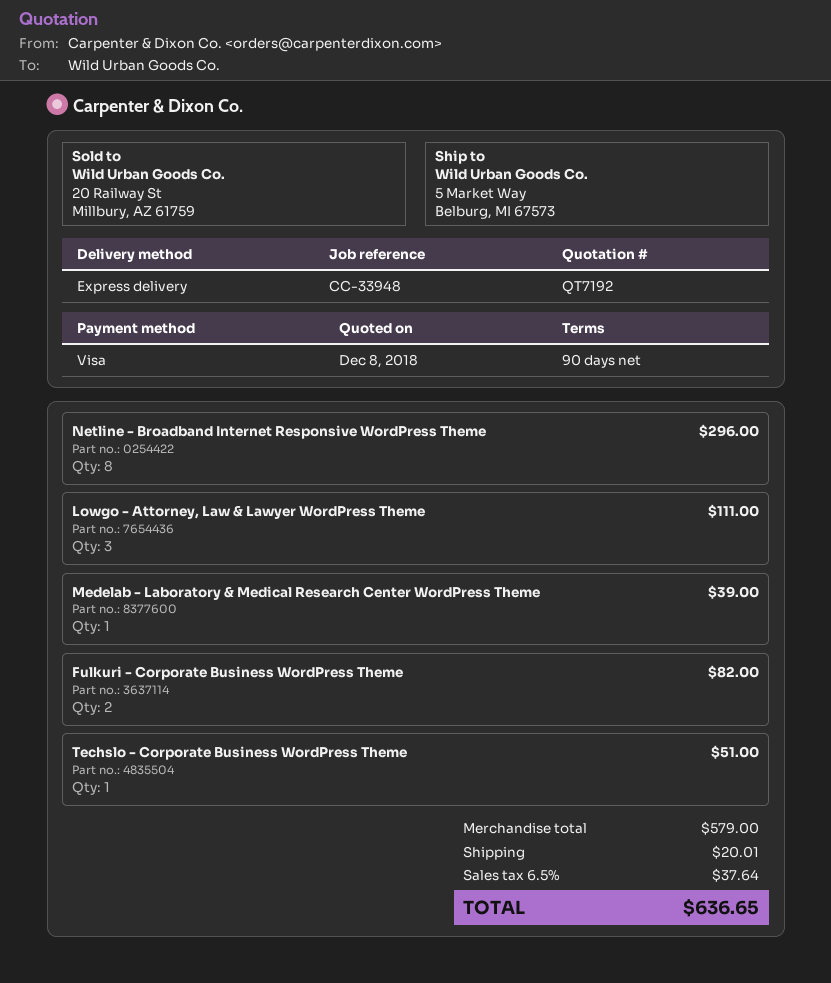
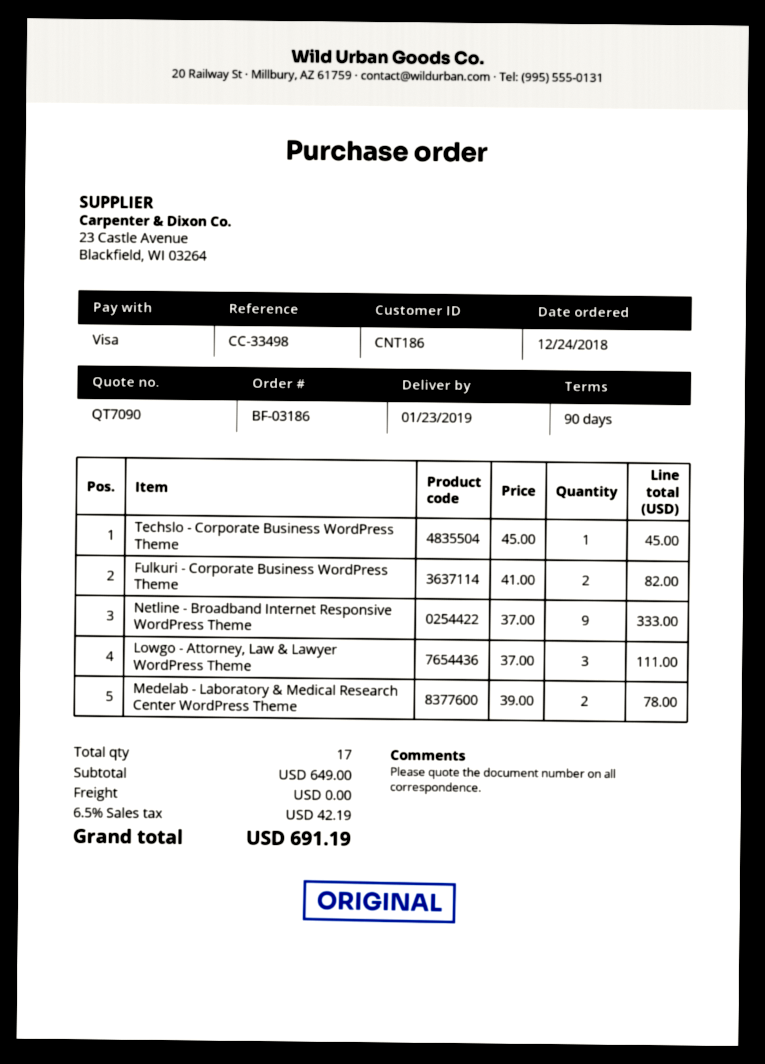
quote number: QT7192 -> QT7090
reference: CC-33948 -> CC-33498
Netline - Broadband Internet Responsive WordPress Theme: 8 for 296.00 -> 9 for 333.00
Medelab - Laboratory & Medical Research Center WordPress Theme: 1 for 39.00 -> 2 for 78.00
Techslo - Corporate Business WordPress Theme: 1 for 51.00 -> 1 for 45.00
subtotal: 579.00 -> 649.00
shipping: 20.01 -> 0.00
tax: 6.5% = 37.64 -> 6.5% = 42.19
total: 636.65 -> 691.19

